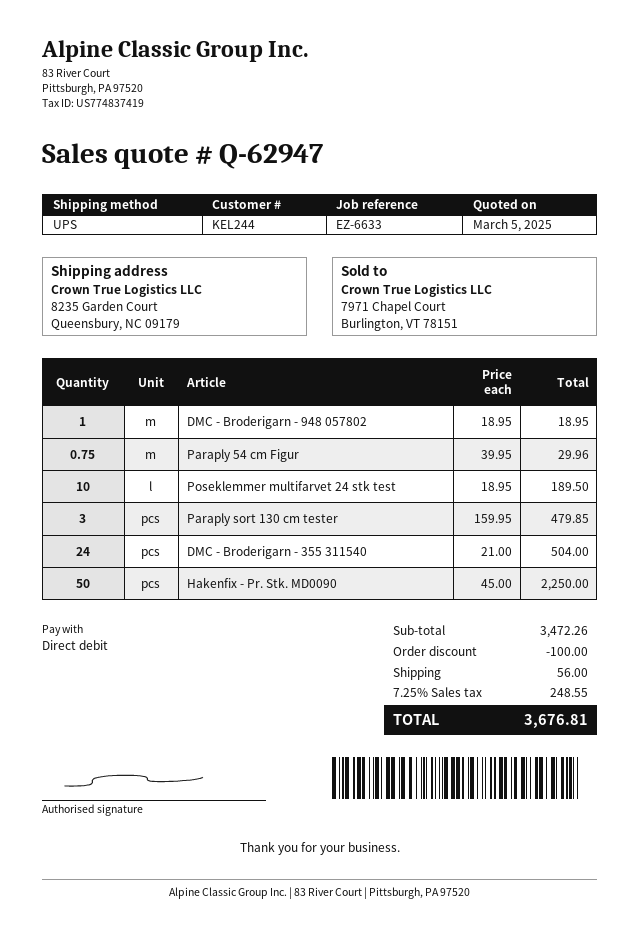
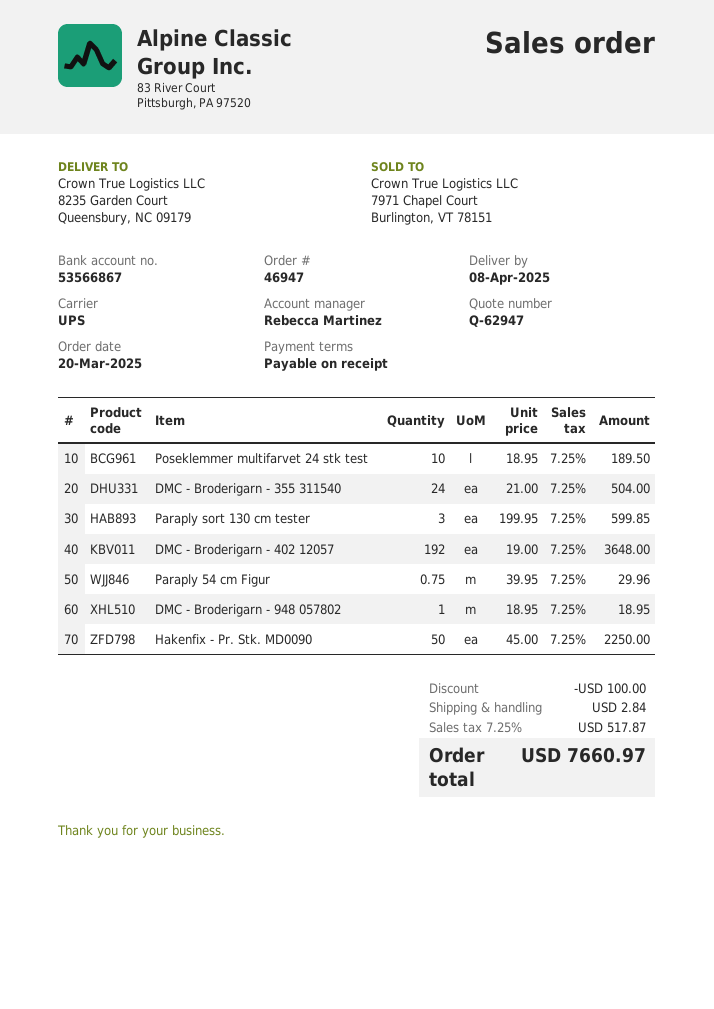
Paraply sort 130 cm tester: 3 x 159.95 = 479.85 -> 3 x 199.95 = 599.85
DMC - Broderigarn - 402 12057: none -> 192 x 19.00 = 3648.00
shipping: 56.00 -> 2.84
tax: 7.25% = 248.55 -> 7.25% = 517.87
total: 3676.81 -> 7660.97

